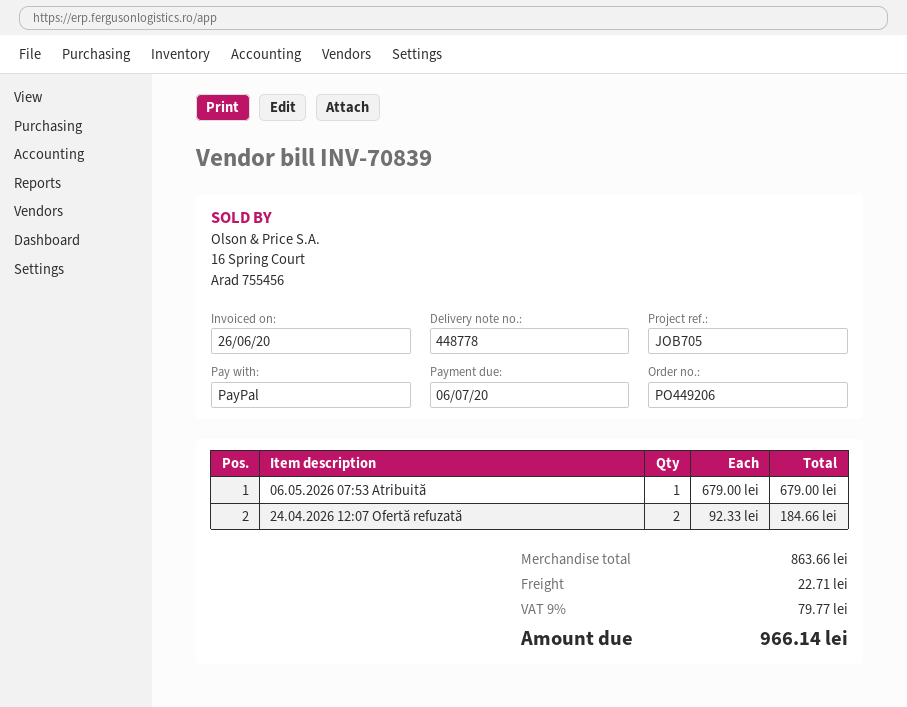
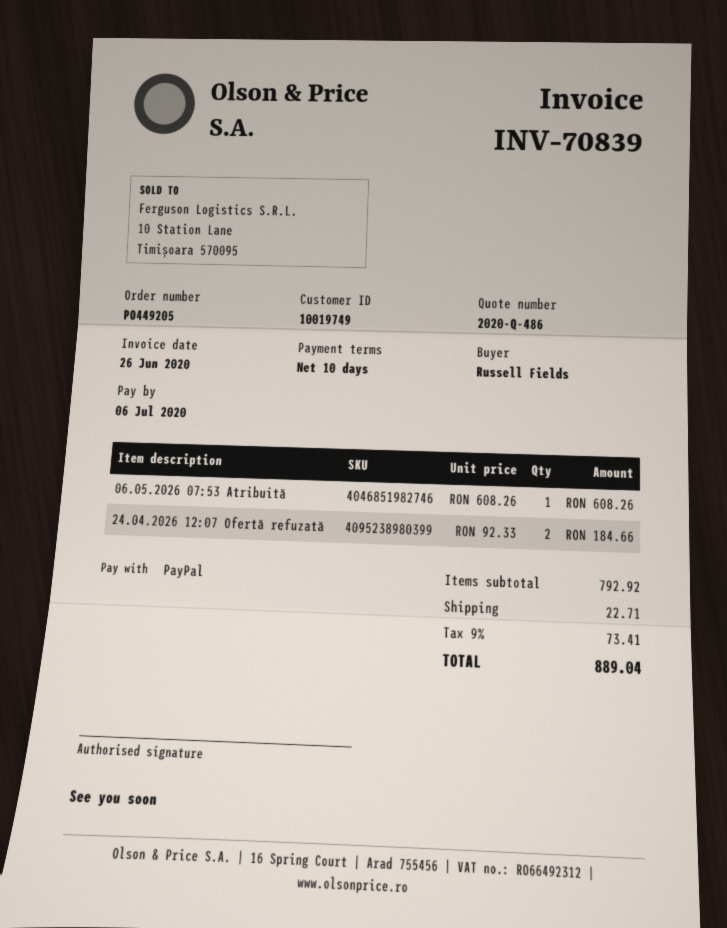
order number: PO449206 -> PO449205
06.05.2026 07:53 Atribuită: 1 x 679.00 = 679.00 -> 1 x 608.26 = 608.26
subtotal: 863.66 -> 792.92
tax: 9% = 79.77 -> 9% = 73.41
total: 966.14 -> 889.04

